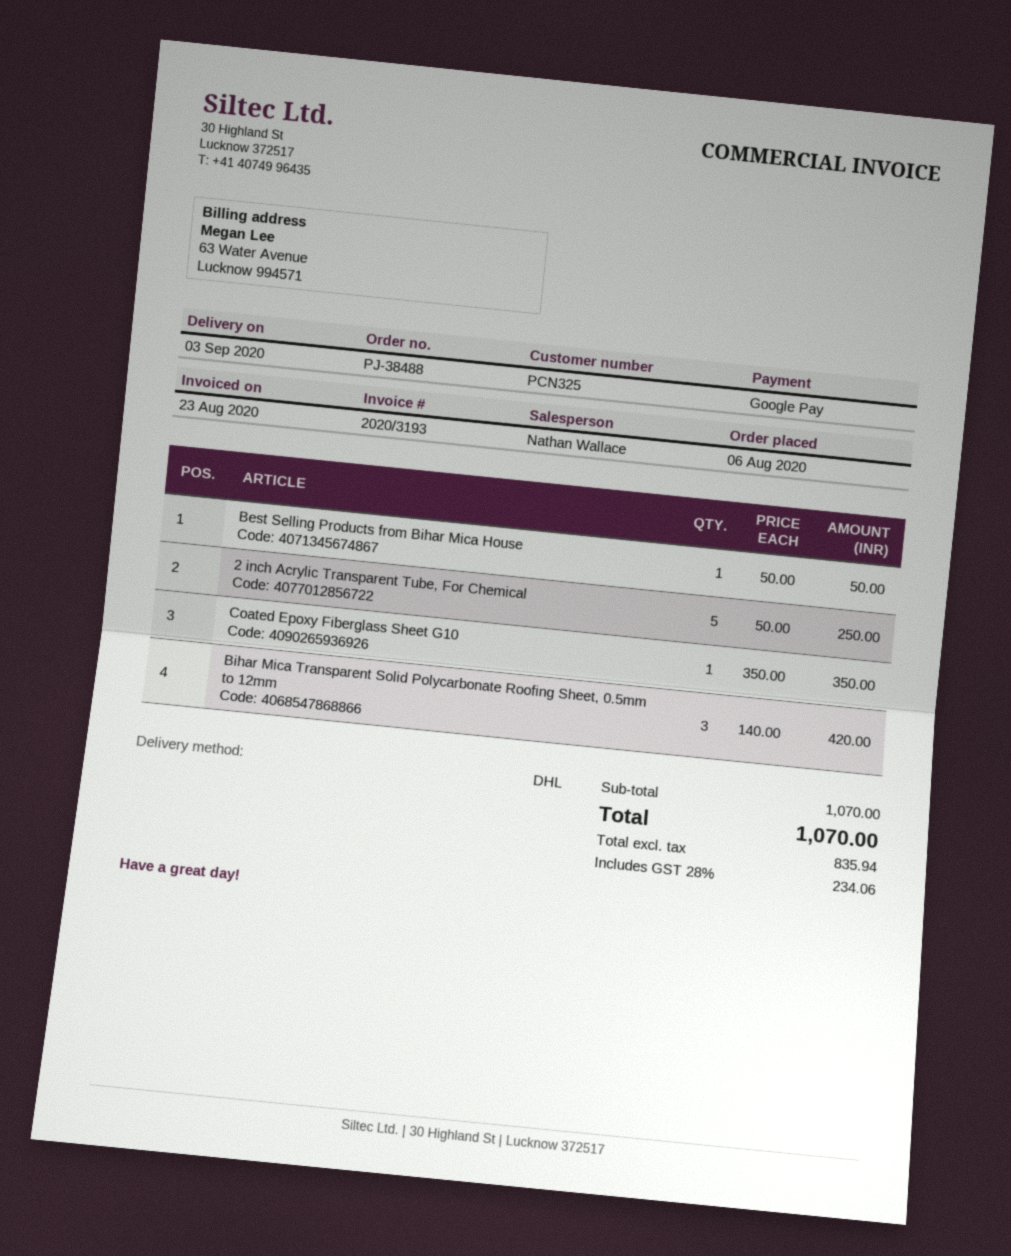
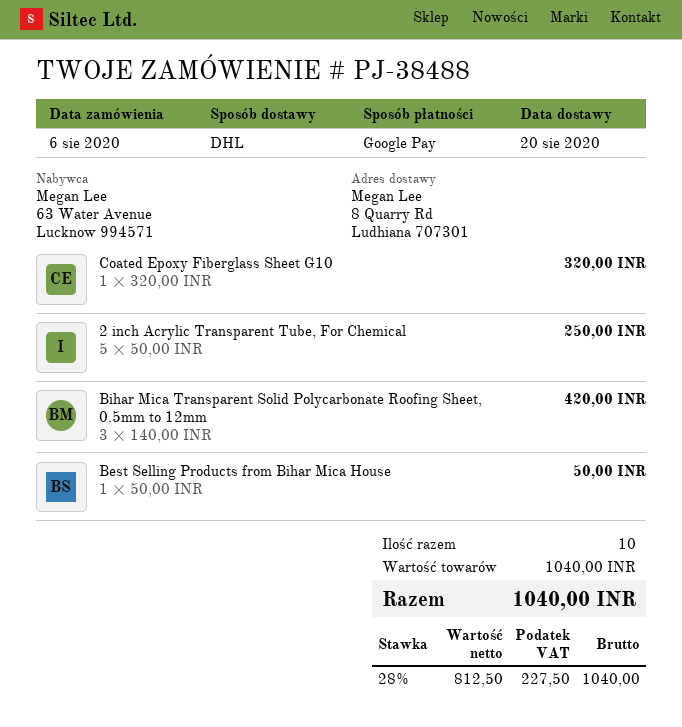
delivery date: 2020-09-03 -> 2020-08-20
Coated Epoxy Fiberglass Sheet G10: 1 x 350.00 = 350.00 -> 1 x 320.00 = 320.00
subtotal: 1070.00 -> 1040.00
net: 835.94 -> 812.50
tax: 28% = 234.06 -> 28% = 227.50
total: 1070.00 -> 1040.00

